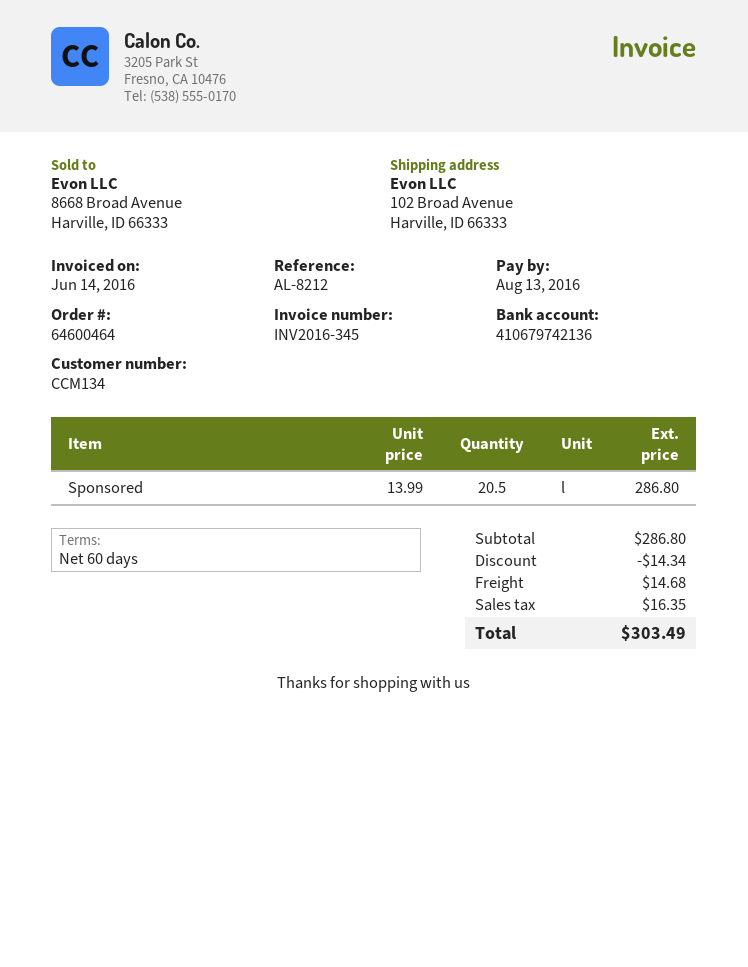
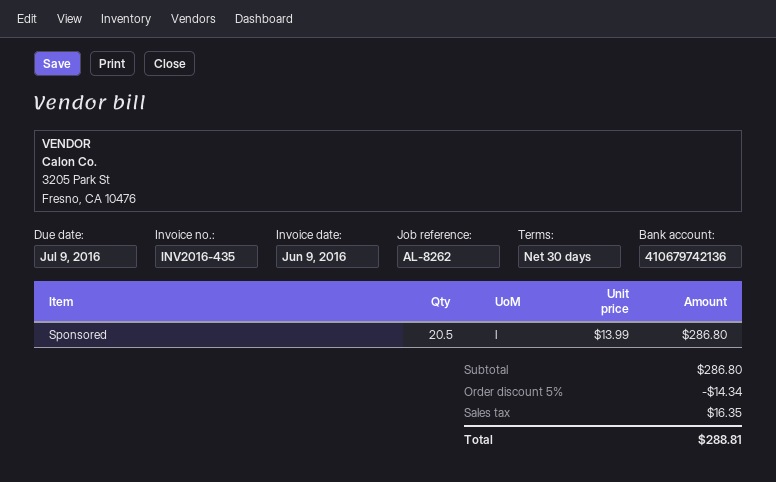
invoice number: INV2016-345 -> INV2016-435
invoice date: 2016-06-14 -> 2016-06-09
payment terms: 60 days -> 30 days
due date: 2016-08-13 -> 2016-07-09
reference: AL-8212 -> AL-8262
shipping: 14.68 -> none
total: 303.49 -> 288.81

